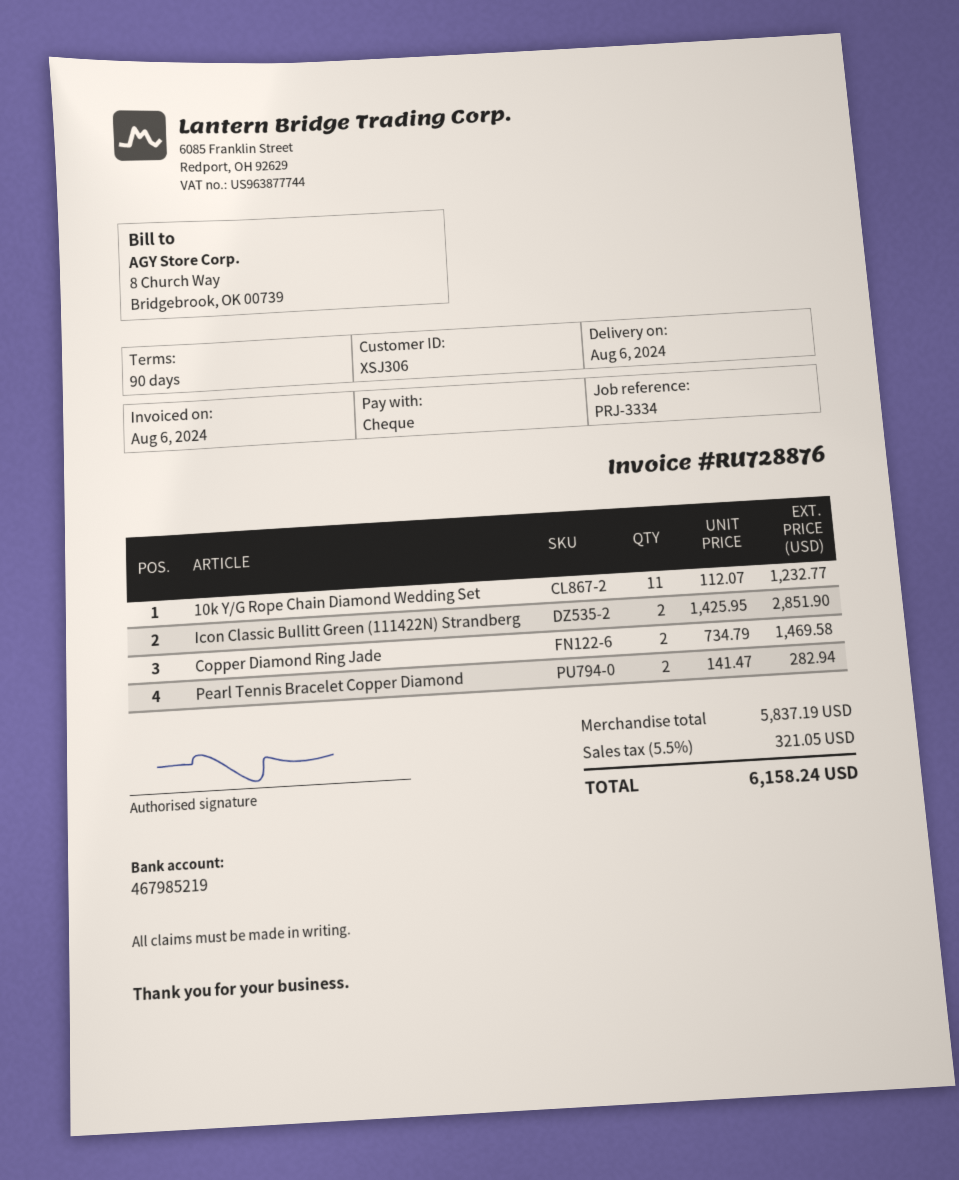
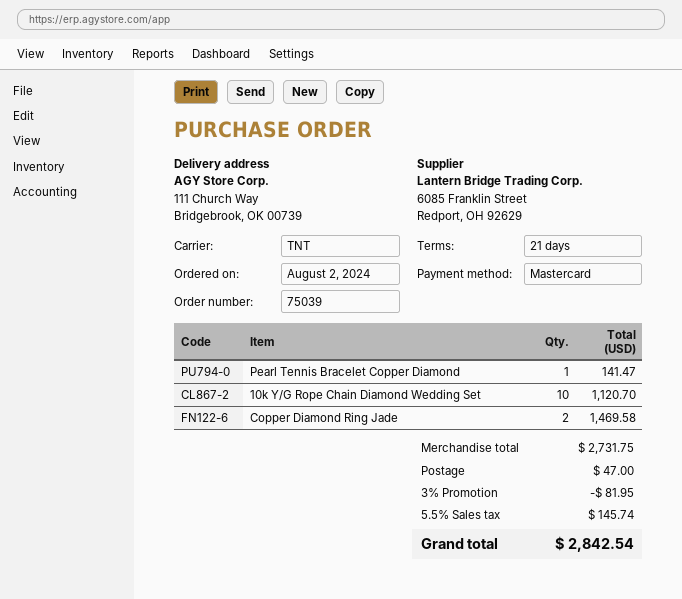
payment terms: 90 days -> 21 days
payment method: cheque -> Mastercard
10k Y/G Rope Chain Diamond Wedding Set: 11 for 1232.77 -> 10 for 1120.70
Icon Classic Bullitt Green (111422N) Strandberg: 2 for 2851.90 -> none
Pearl Tennis Bracelet Copper Diamond: 2 for 282.94 -> 1 for 141.47
subtotal: 5837.19 -> 2731.75
discount: none -> 3% = 81.95
shipping: none -> 47.00
tax: 5.5% = 321.05 -> 5.5% = 145.74
total: 6158.24 -> 2842.54

